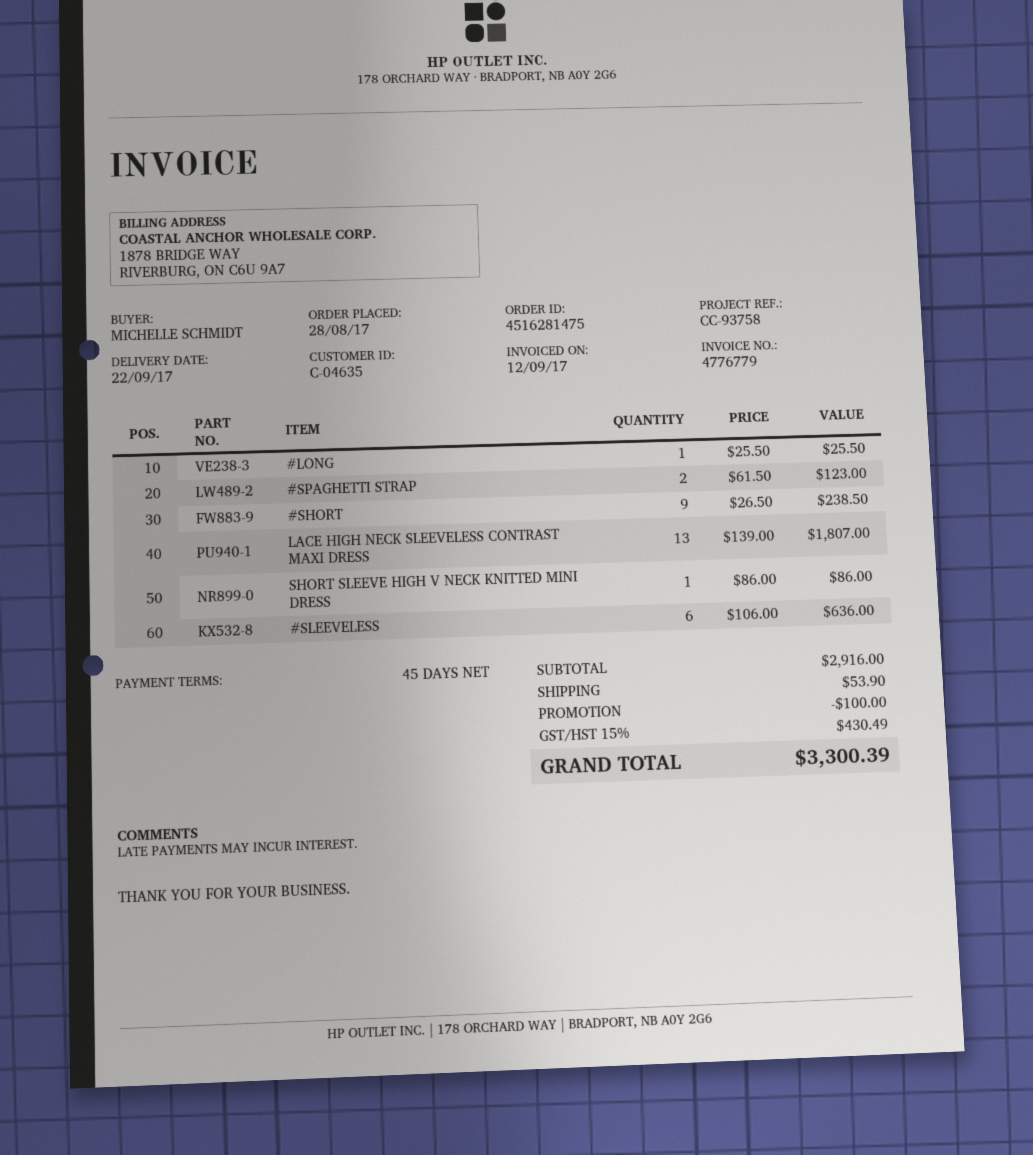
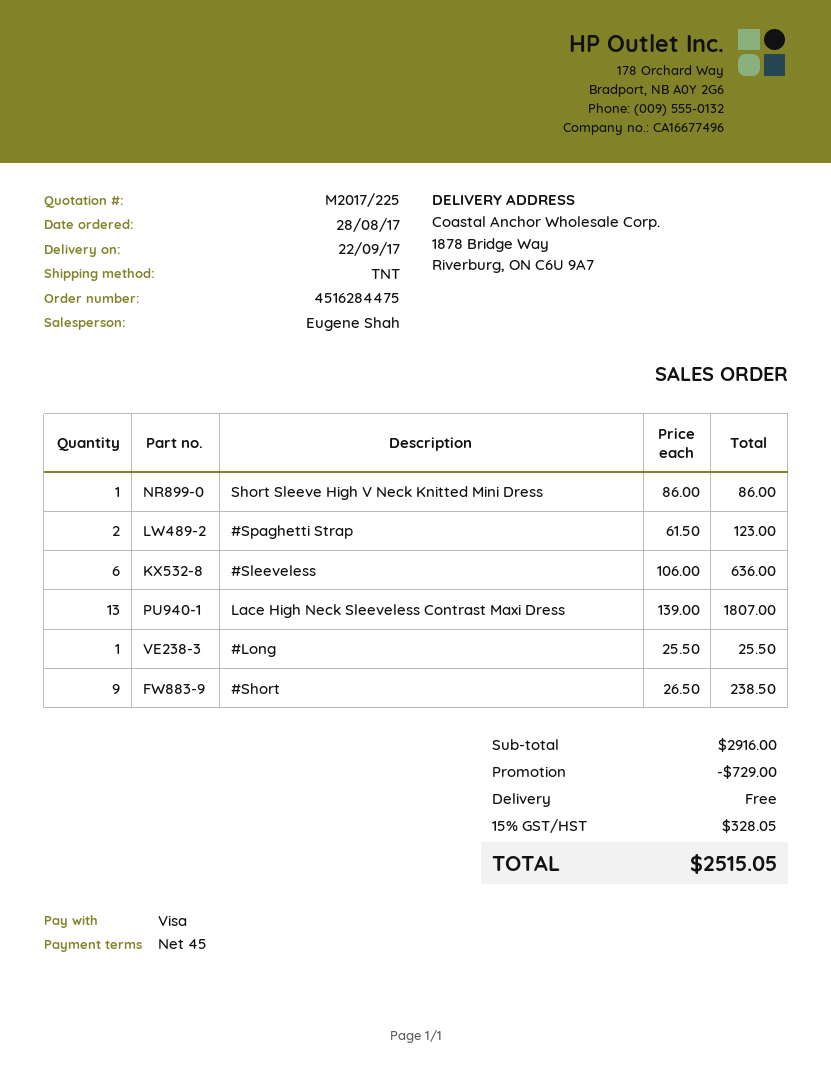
order number: 4516281475 -> 4516284475
discount: 100.00 -> 729.00
shipping: 53.90 -> 0.00
tax: 15% = 430.49 -> 15% = 328.05
total: 3300.39 -> 2515.05

